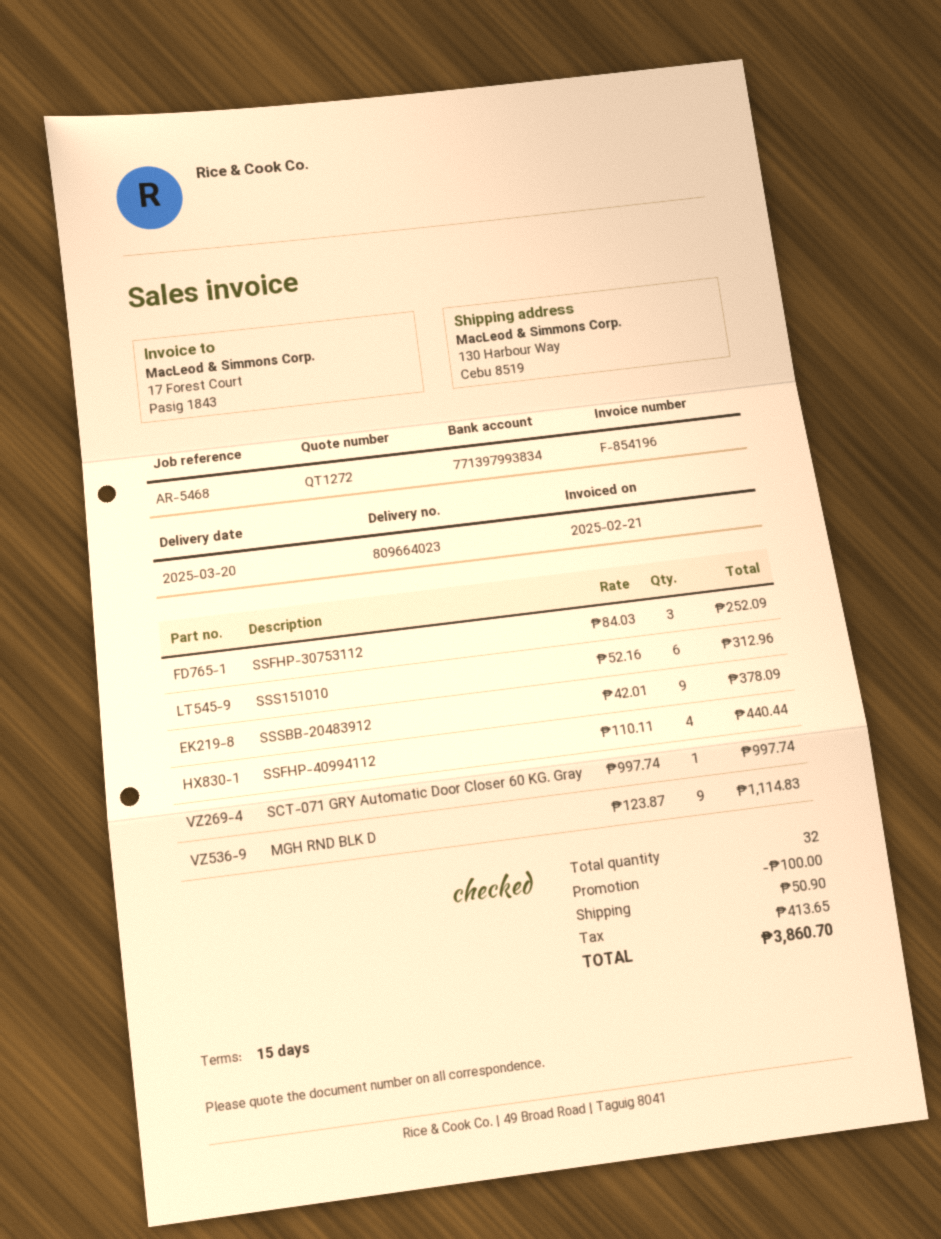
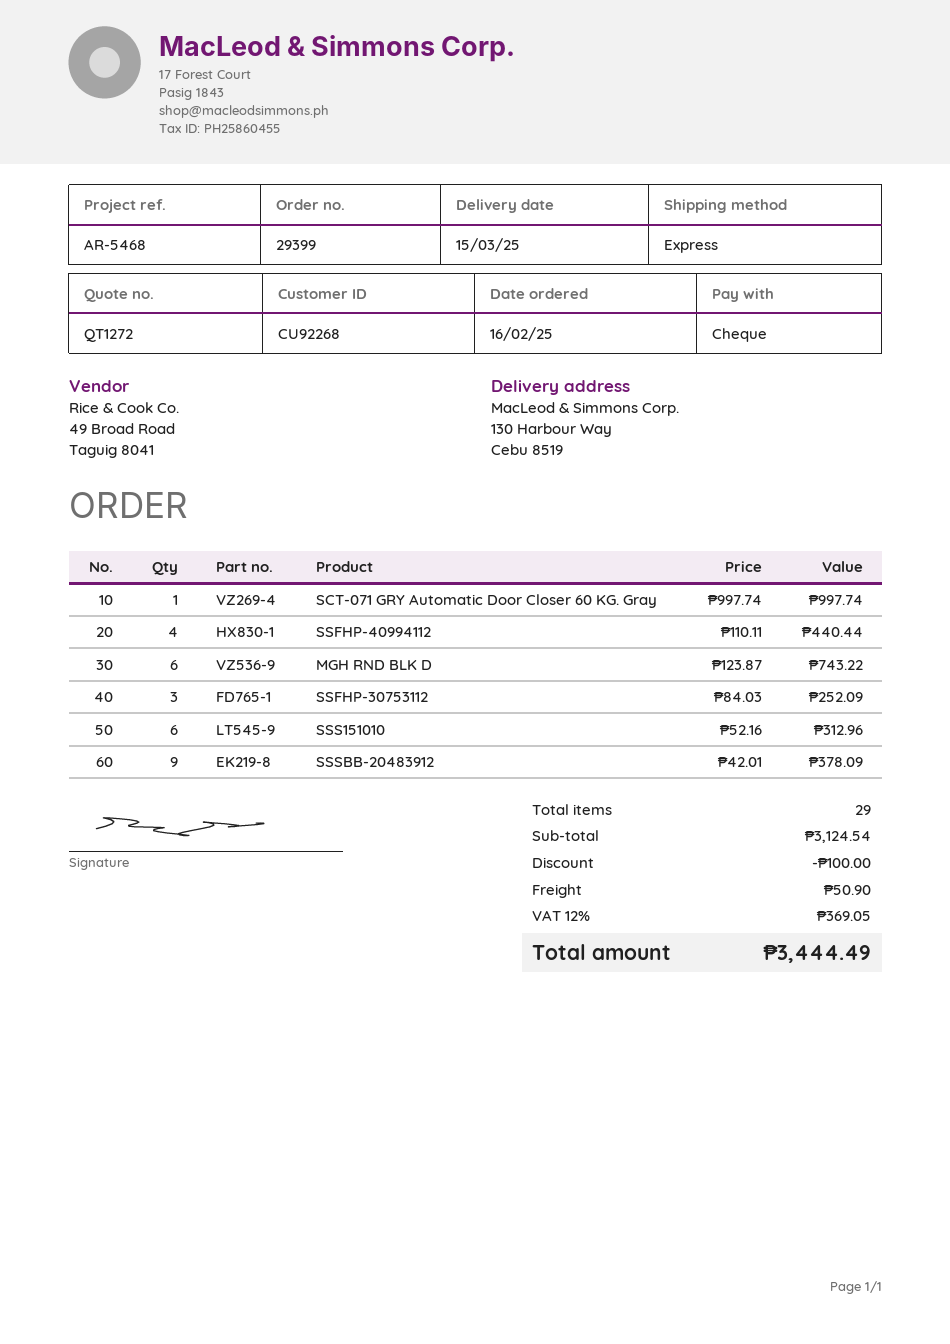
delivery date: 2025-03-20 -> 2025-03-15
MGH RND BLK D: 9 x 123.87 = 1114.83 -> 6 x 123.87 = 743.22
total quantity: 32 -> 29
tax: 413.65 -> 369.05
total: 3860.70 -> 3444.49

